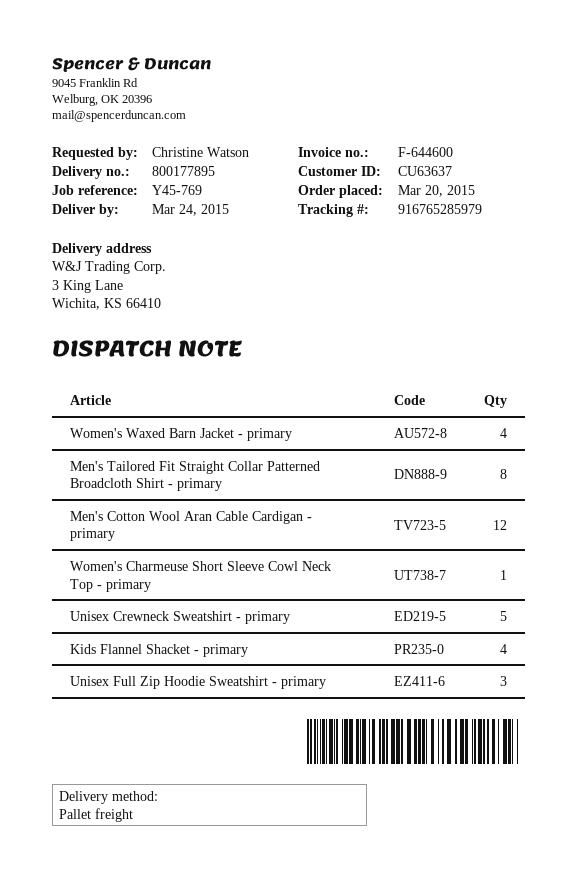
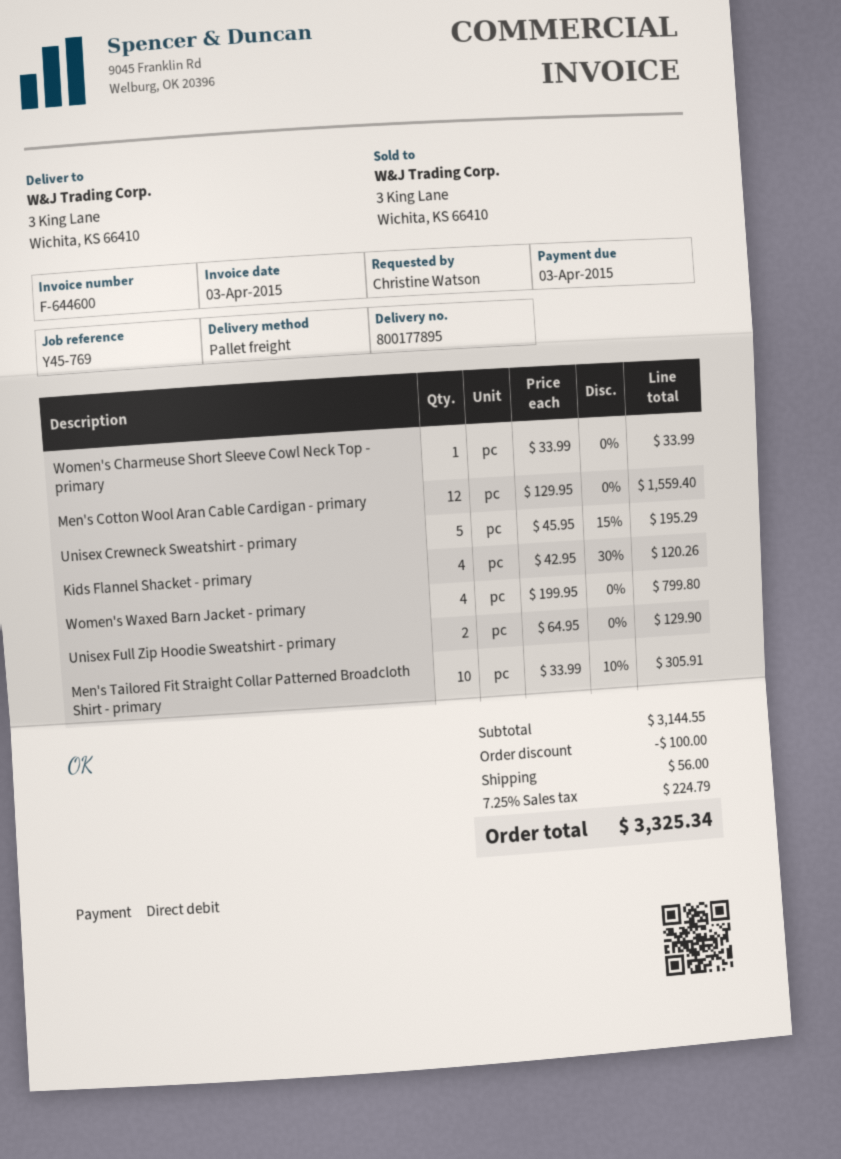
Men's Tailored Fit Straight Collar Patterned Broadcloth Shirt - primary: 8 -> 10
Unisex Full Zip Hoodie Sweatshirt - primary: 3 -> 2

